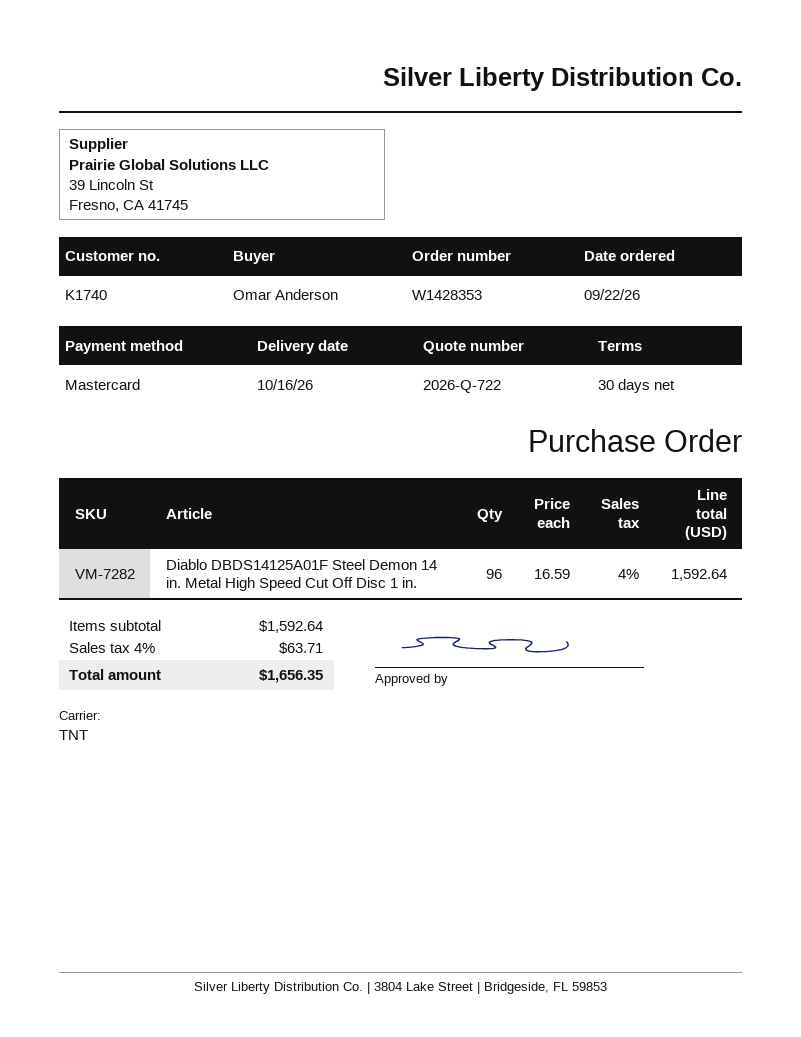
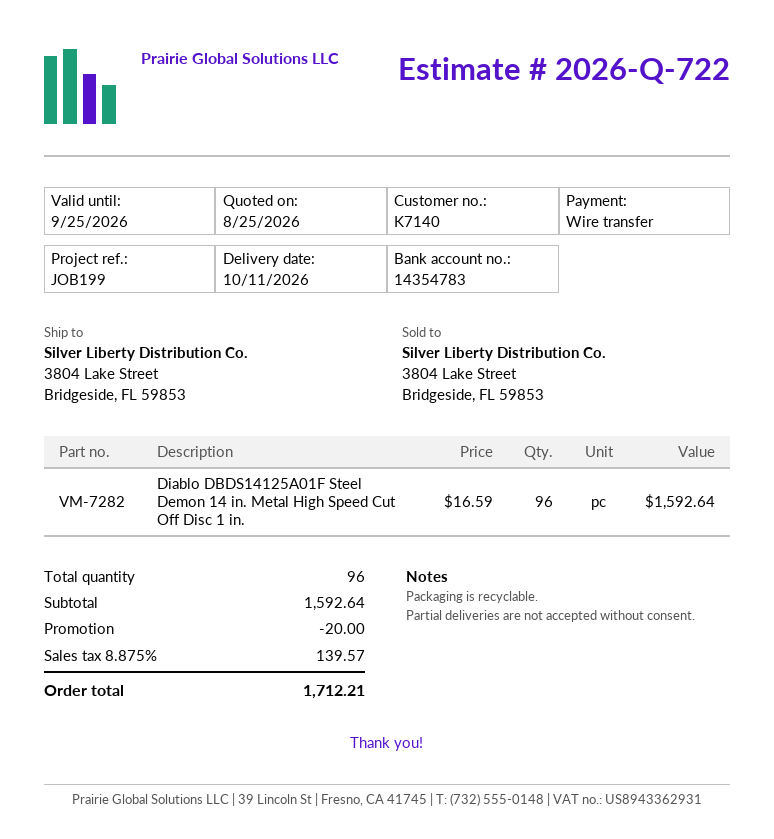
delivery date: 2026-10-16 -> 2026-10-11
customer number: K1740 -> K7140
payment method: Mastercard -> bank transfer
discount: none -> 20.00
tax: 4% = 63.71 -> 8.875% = 139.57
total: 1656.35 -> 1712.21

